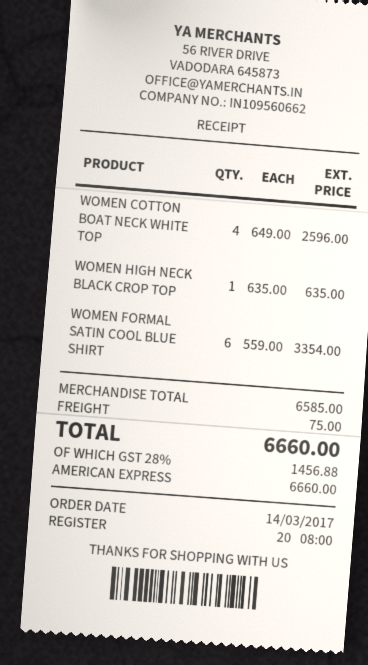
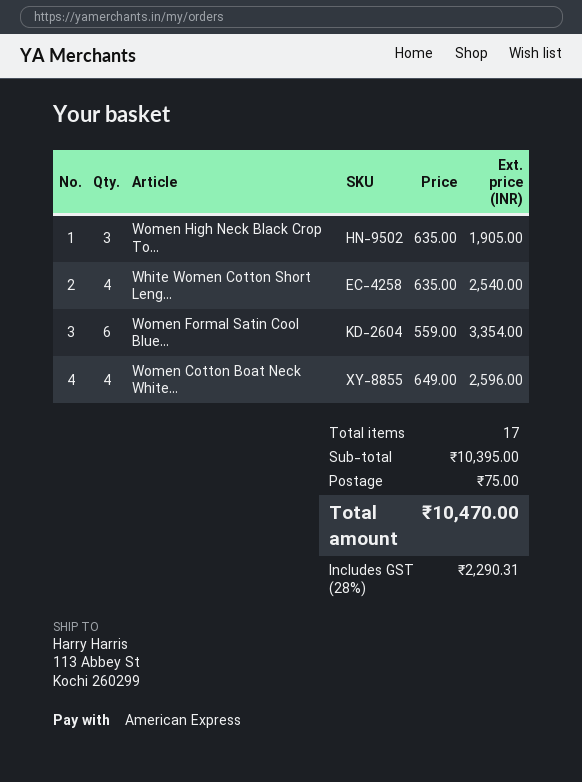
WOMEN HIGH NECK BLACK CROP TOP: 1 x 635.00 = 635.00 -> 3 x 635.00 = 1905.00
White Women Cotton Short Leng...: none -> 4 x 635.00 = 2540.00
subtotal: 6585.00 -> 10395.00
tax: 28% = 1456.88 -> 28% = 2290.31
total: 6660.00 -> 10470.00

